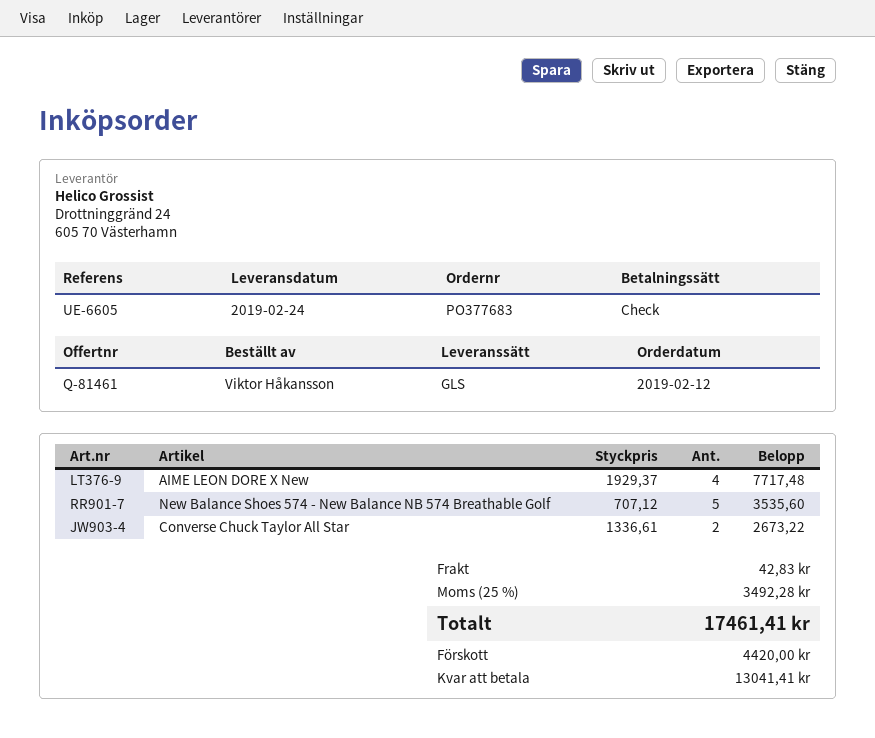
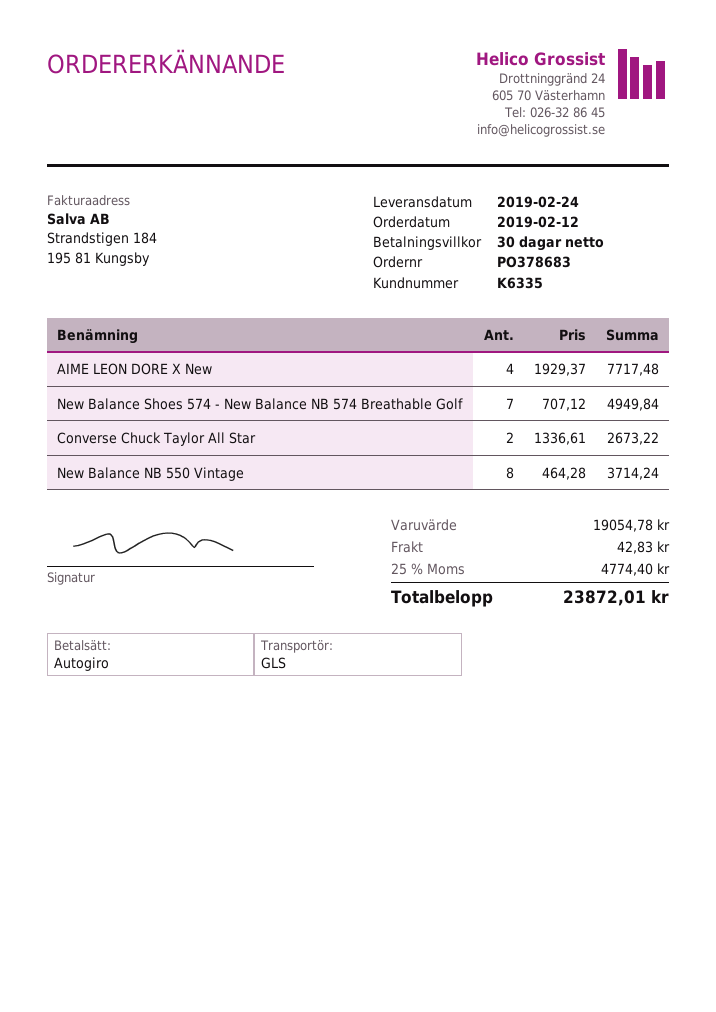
order number: PO377683 -> PO378683
payment method: cheque -> direct debit
New Balance Shoes 574 - New Balance NB 574 Breathable Golf: 5 x 707.12 = 3535.60 -> 7 x 707.12 = 4949.84
New Balance NB 550 Vintage: none -> 8 x 464.28 = 3714.24
tax: 25% = 3492.28 -> 25% = 4774.40
total: 17461.41 -> 23872.01

